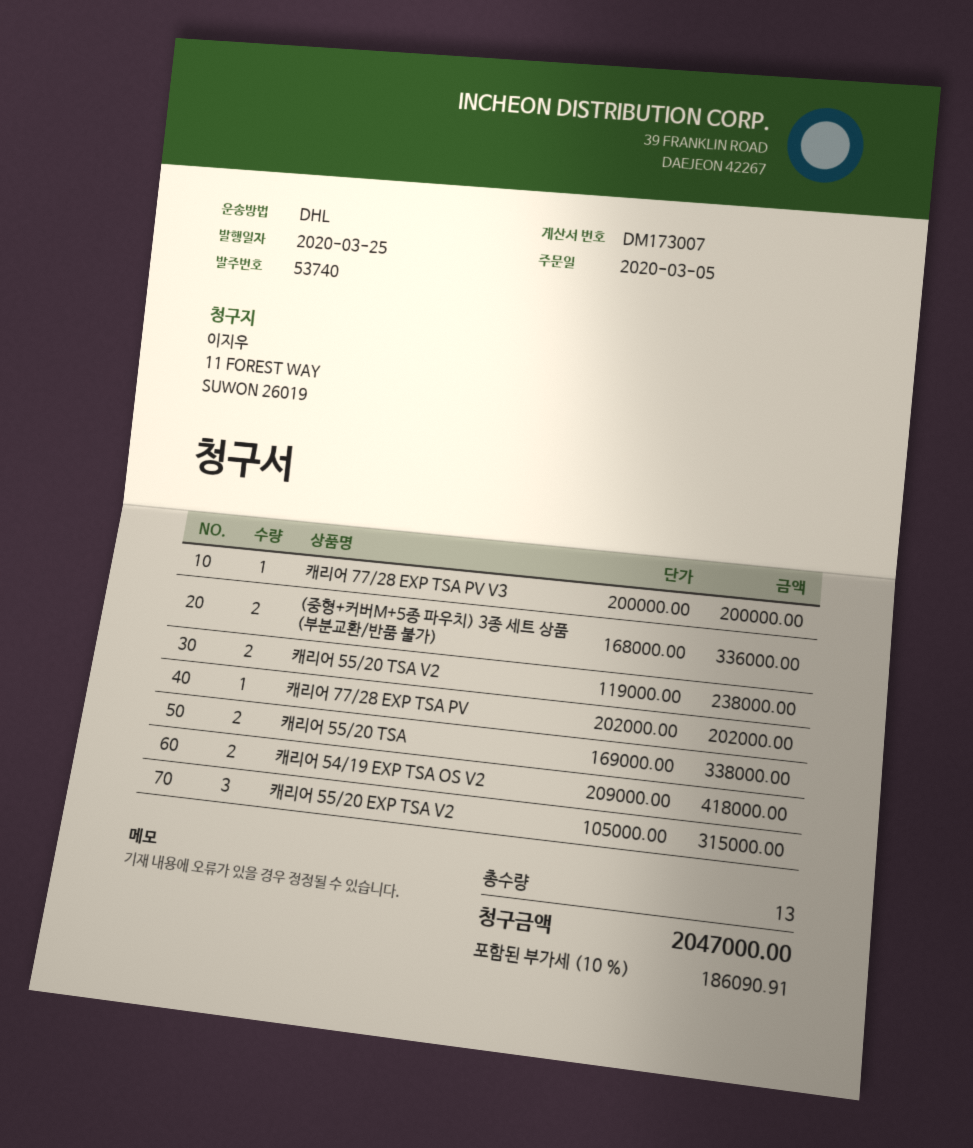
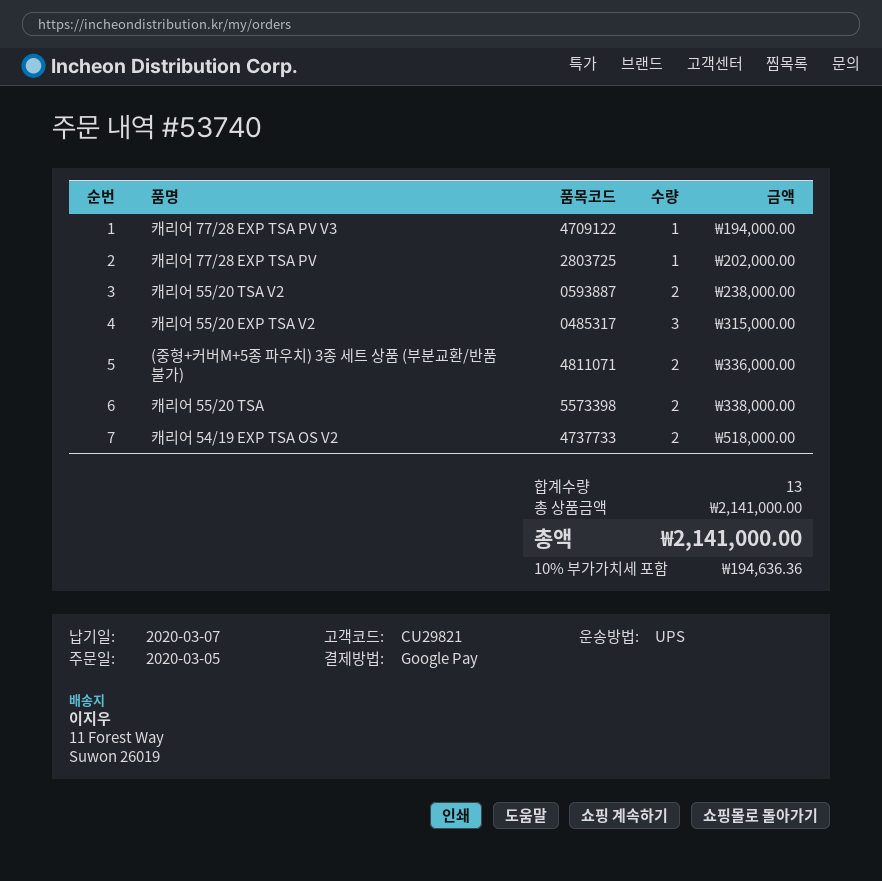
shipping method: DHL -> UPS
캐리어 77/28 EXP TSA PV V3: 1 for 200000.00 -> 1 for 194000.00
캐리어 54/19 EXP TSA OS V2: 2 for 418000.00 -> 2 for 518000.00
tax: 10% = 186090.91 -> 10% = 194636.36
total: 2047000.00 -> 2141000.00

